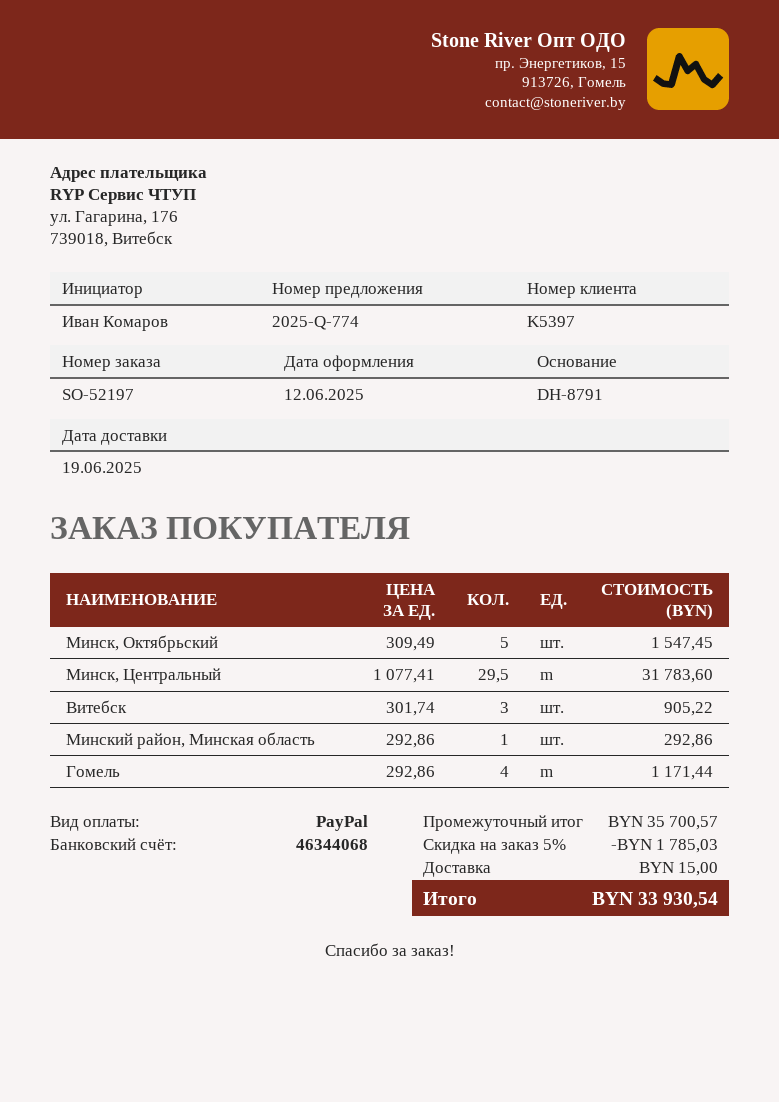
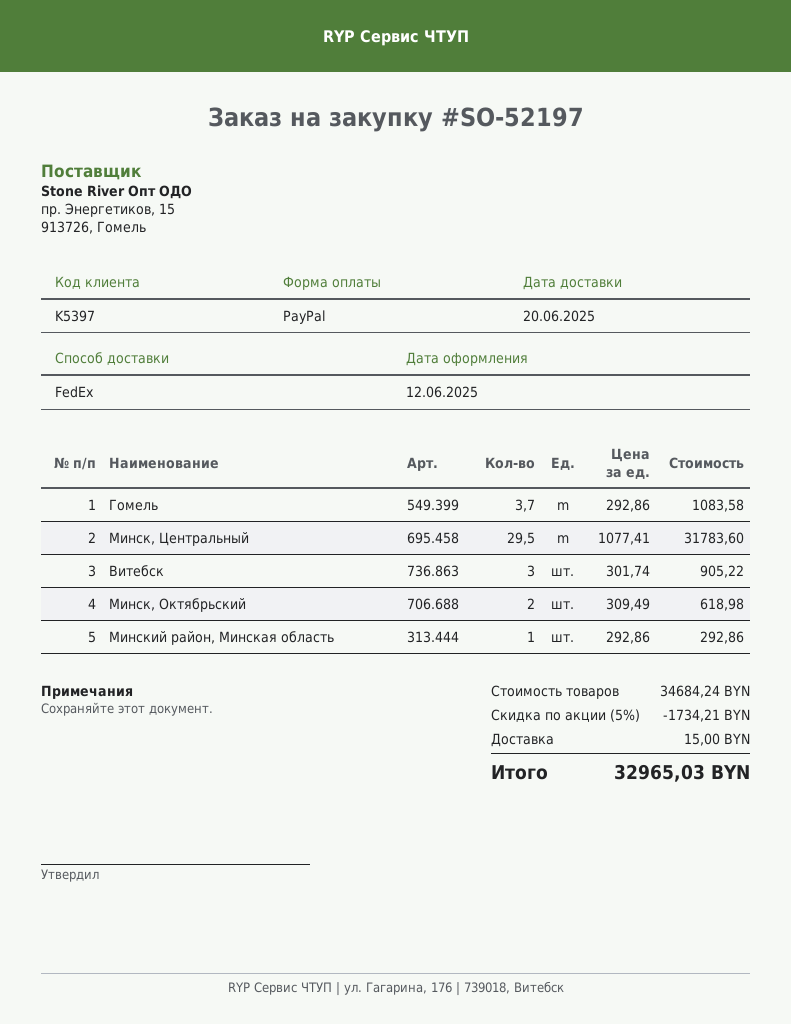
delivery date: 2025-06-19 -> 2025-06-20
Минск, Октябрьский: 5 x 309.49 = 1547.45 -> 2 x 309.49 = 618.98
Гомель: 4 x 292.86 = 1171.44 -> 3.7 x 292.86 = 1083.58
subtotal: 35700.57 -> 34684.24
discount: 5% = 1785.03 -> 5% = 1734.21
total: 33930.54 -> 32965.03

